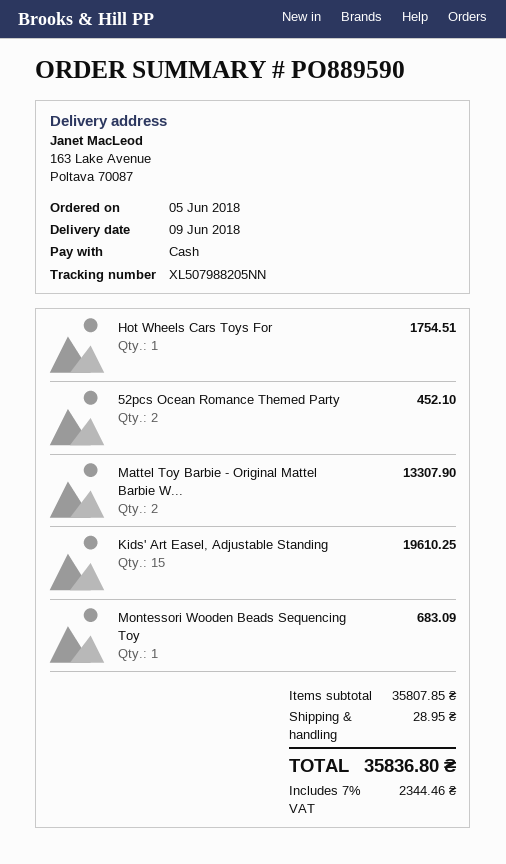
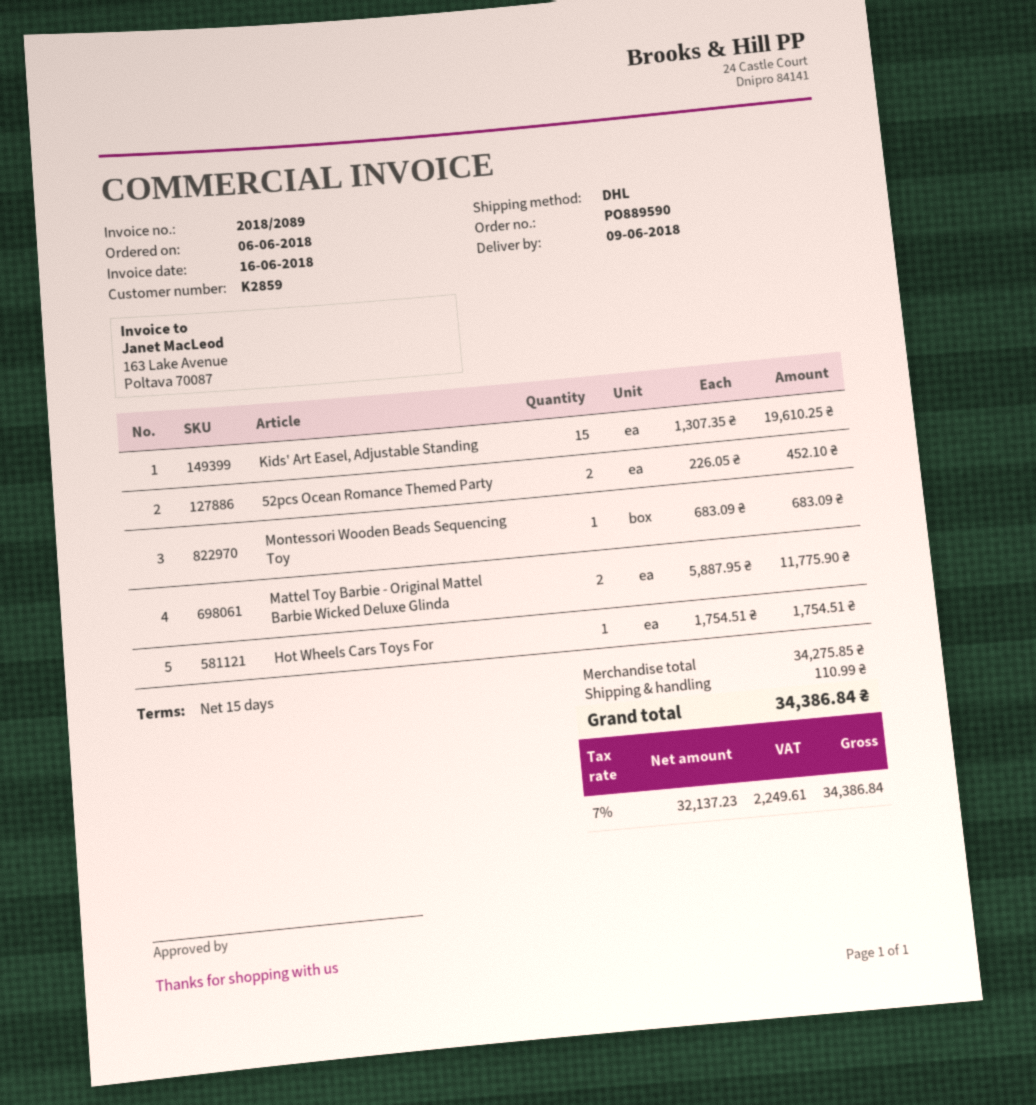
order date: 2018-06-05 -> 2018-06-06
Mattel Toy Barbie - Original Mattel Barbie W...: 2 for 13307.90 -> 2 for 11775.90
subtotal: 35807.85 -> 34275.85
shipping: 28.95 -> 110.99
tax: 7% = 2344.46 -> 7% = 2249.61
total: 35836.80 -> 34386.84

